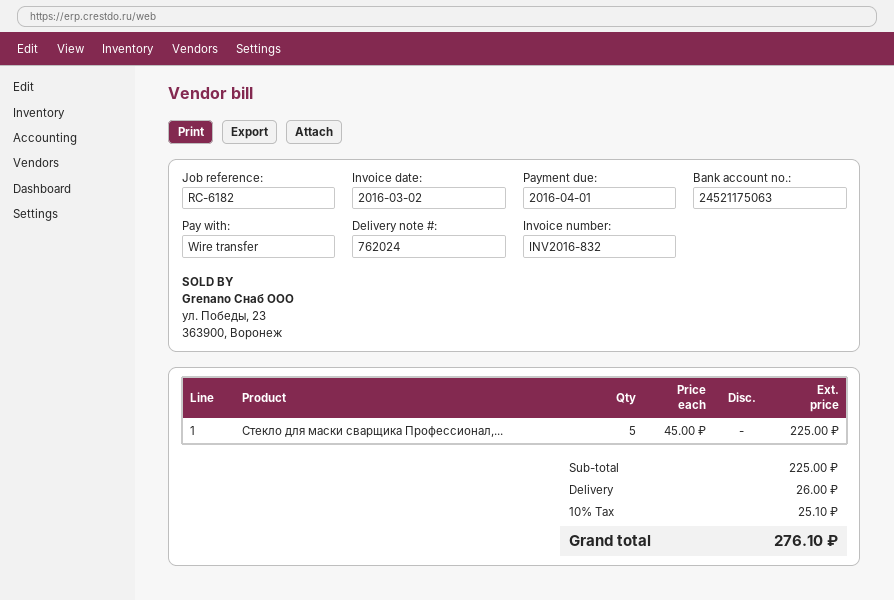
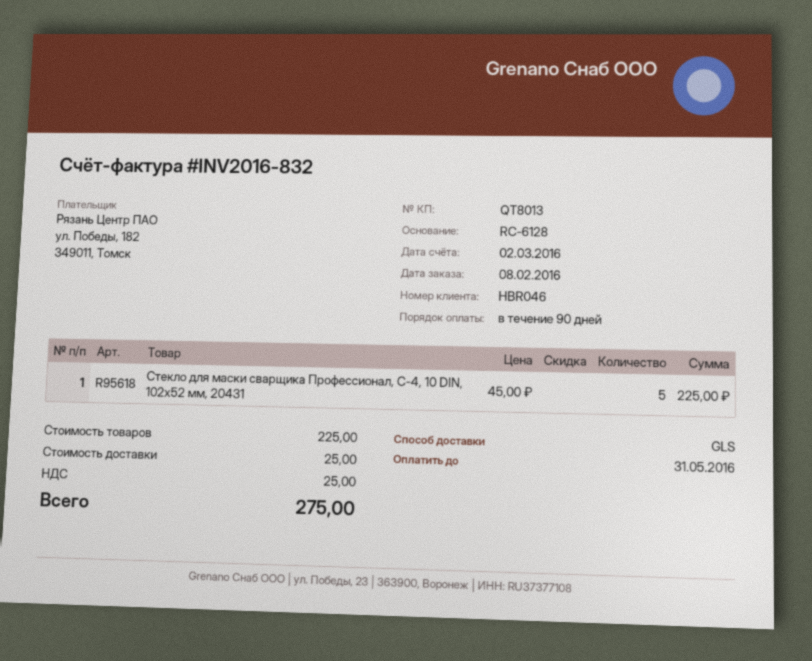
due date: 2016-04-01 -> 2016-05-31
reference: RC-6182 -> RC-6128
shipping: 26.00 -> 25.00
tax: 25.10 -> 25.00
total: 276.10 -> 275.00

